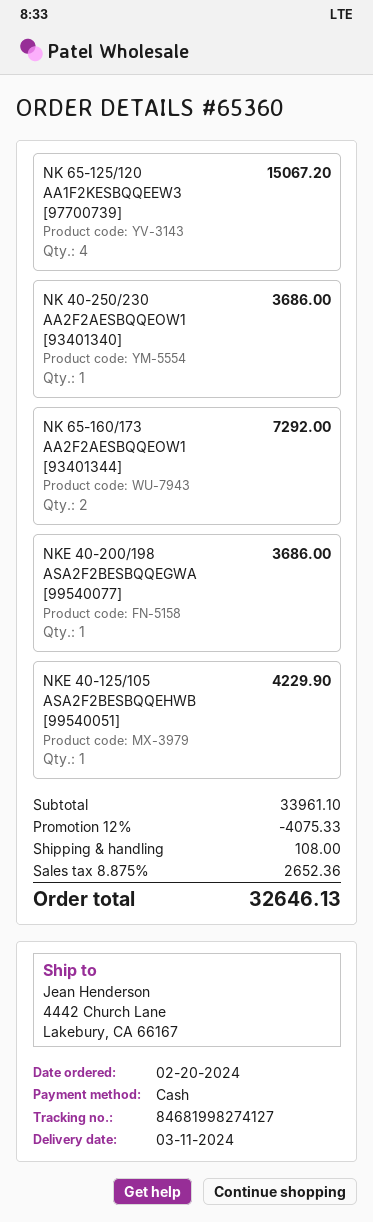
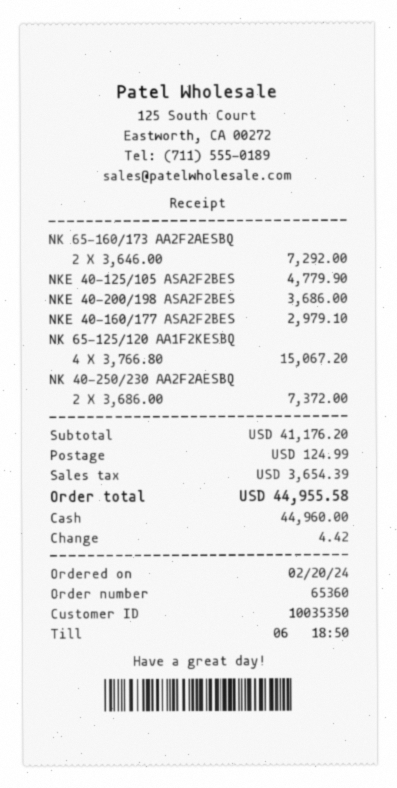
NK 40-250/230 AA2F2AESBQQEOW1 [93401340]: 1 for 3686.00 -> 2 for 7372.00
NKE 40-125/105 ASA2F2BESBQQEHWB [99540051]: 1 for 4229.90 -> 1 for 4779.90
NKE 40-160/177 ASA2F2BES: none -> 1 for 2979.10
subtotal: 33961.10 -> 41176.20
discount: 12% = 4075.33 -> none
shipping: 108.00 -> 124.99
tax: 2652.36 -> 3654.39
total: 32646.13 -> 44955.58

